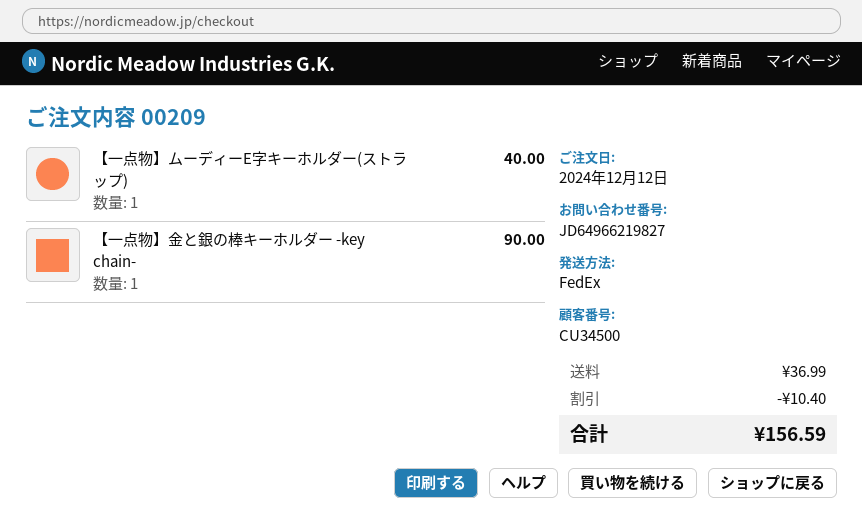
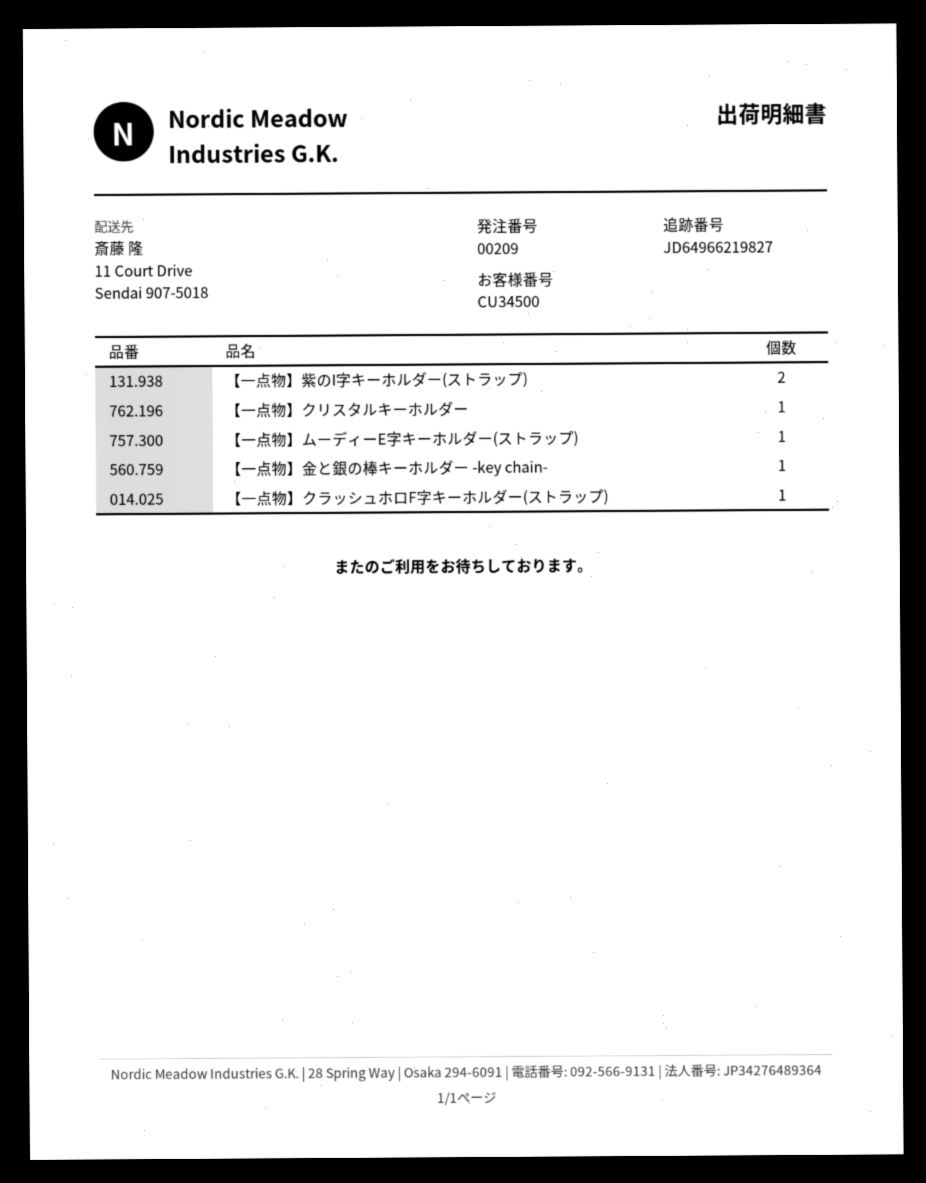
【一点物】紫のI字キーホルダー(ストラップ): none -> 2
【一点物】クリスタルキーホルダー: none -> 1
【一点物】クラッシュホロF字キーホルダー(ストラップ): none -> 1

